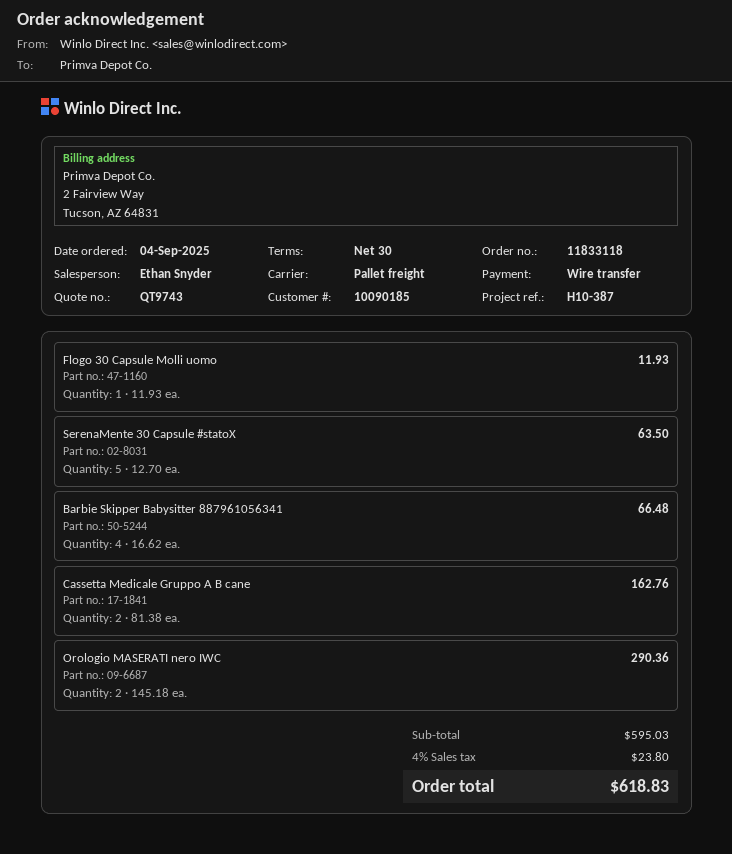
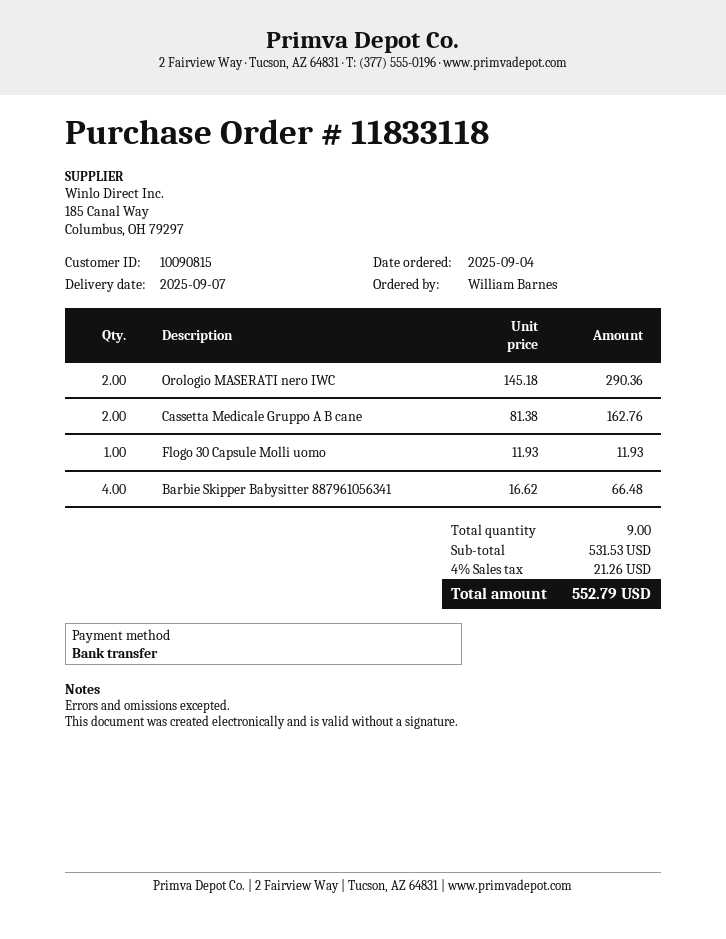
customer number: 10090185 -> 10090815
SerenaMente 30 Capsule #statoX: 5 x 12.70 = 63.50 -> none
subtotal: 595.03 -> 531.53
tax: 4% = 23.80 -> 4% = 21.26
total: 618.83 -> 552.79

